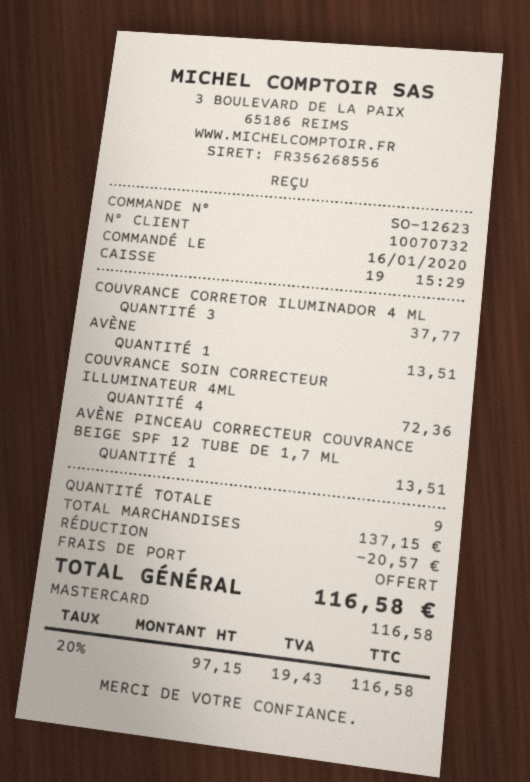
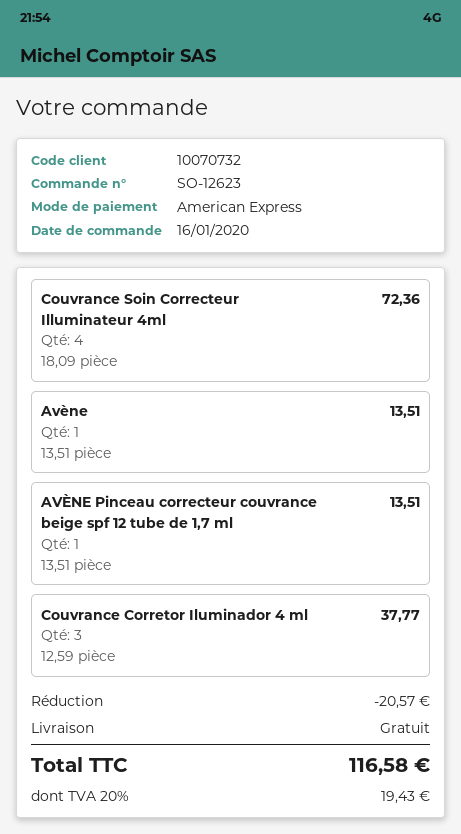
payment method: Mastercard -> American Express

